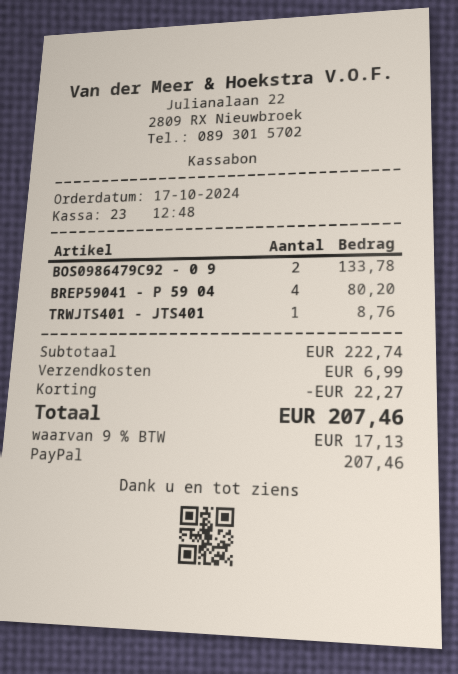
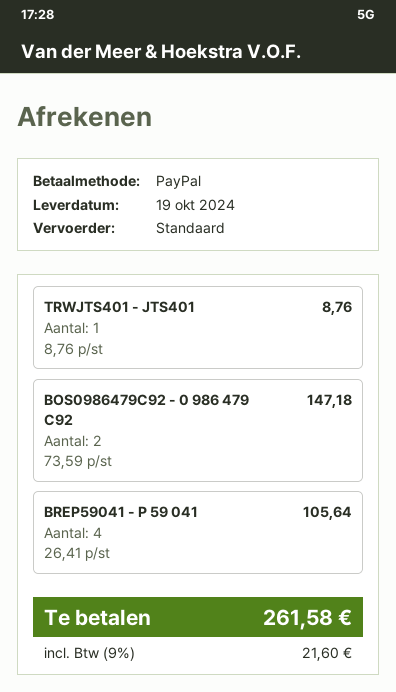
BOS0986479C92 - 0 9: 2 for 133.78 -> 2 for 147.18
BREP59041 - P 59 04: 4 for 80.20 -> 4 for 105.64
discount: 22.27 -> none
shipping: 6.99 -> none
tax: 9% = 17.13 -> 9% = 21.60
total: 207.46 -> 261.58

